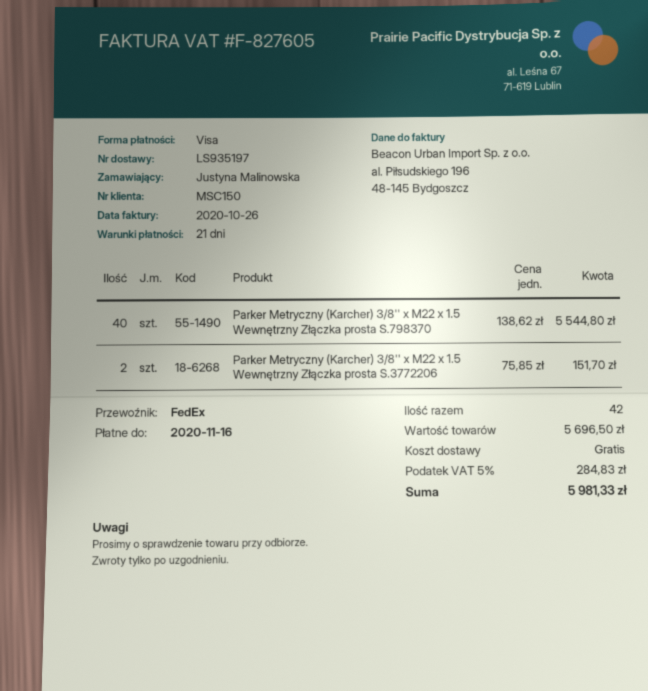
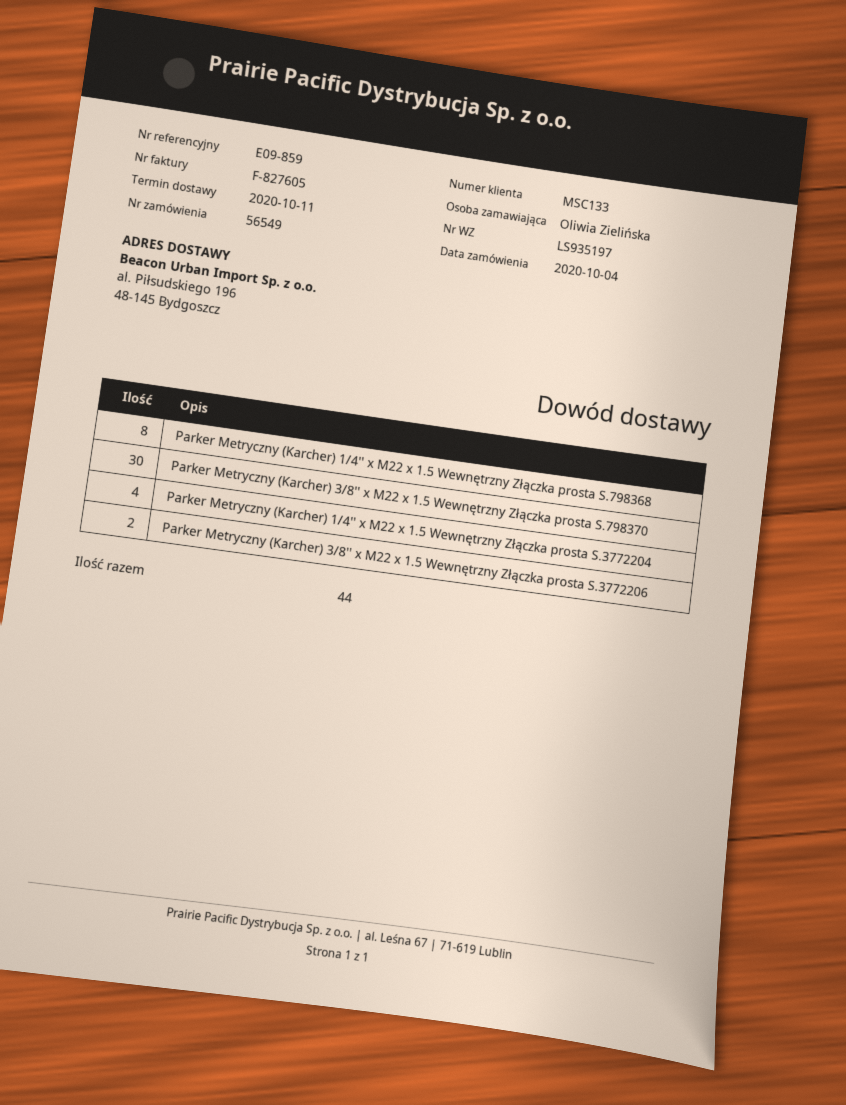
customer number: MSC150 -> MSC133
ordered by: Justyna Malinowska -> Oliwia Zielińska
Parker Metryczny (Karcher) 3/8'' x M22 x 1.5 Wewnętrzny Złączka prosta S.798370: 40 -> 30
Parker Metryczny (Karcher) 1/4'' x M22 x 1.5 Wewnętrzny Złączka prosta S.798368: none -> 8
Parker Metryczny (Karcher) 1/4'' x M22 x 1.5 Wewnętrzny Złączka prosta S.3772204: none -> 4
total quantity: 42 -> 44

